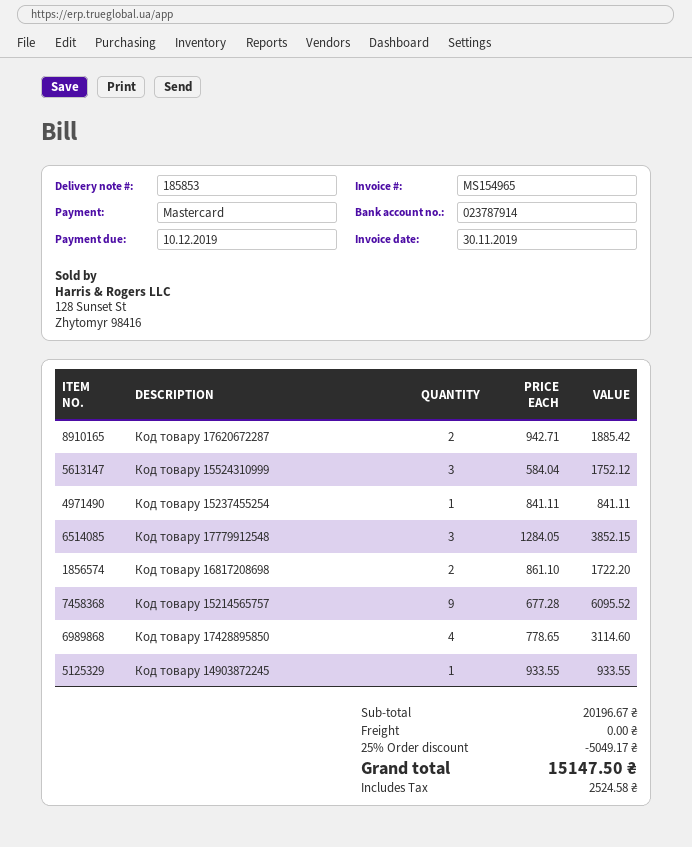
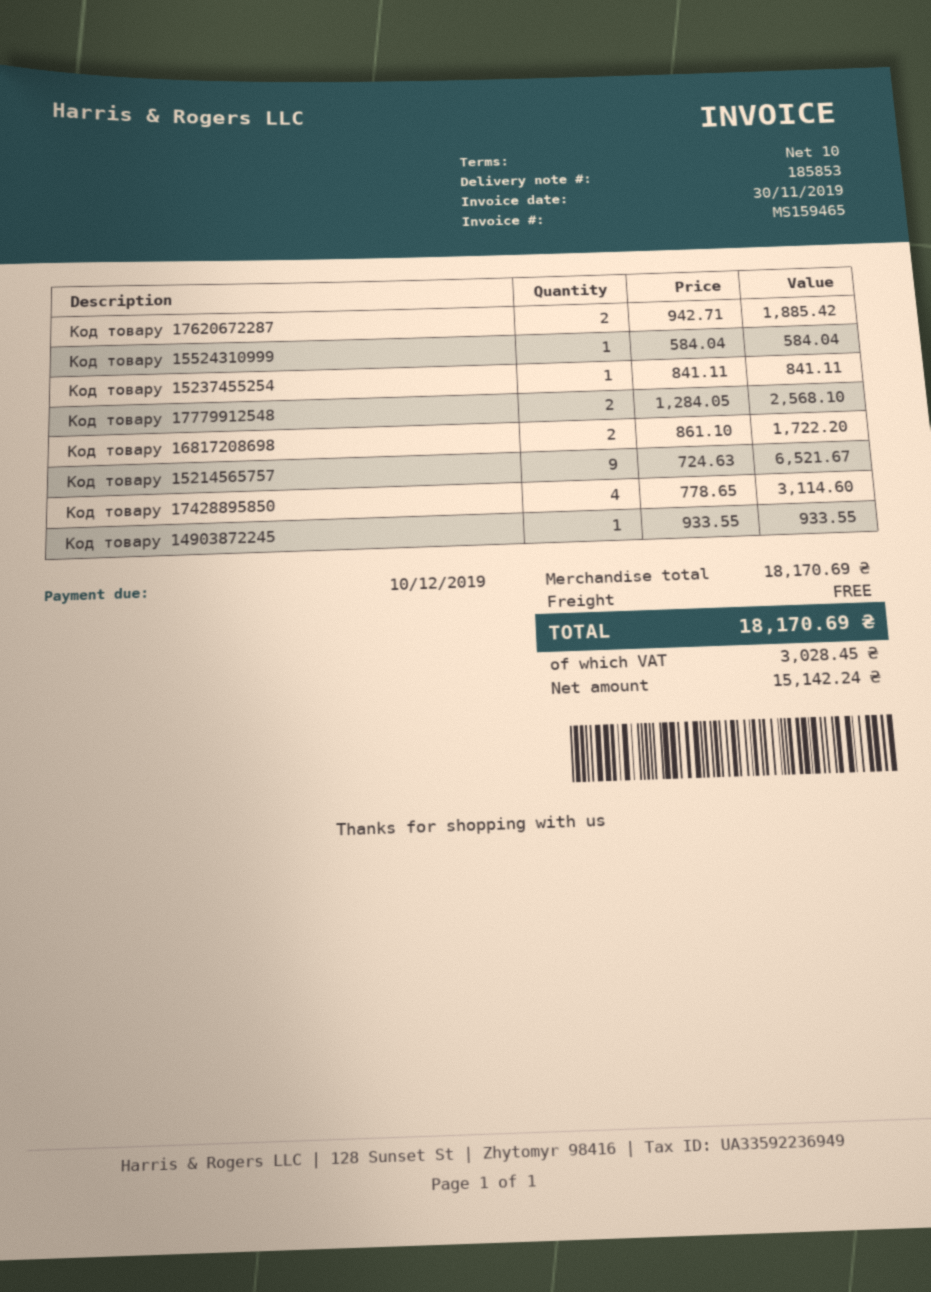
invoice number: MS154965 -> MS159465
Код товару 15524310999: 3 x 584.04 = 1752.12 -> 1 x 584.04 = 584.04
Код товару 17779912548: 3 x 1284.05 = 3852.15 -> 2 x 1284.05 = 2568.10
Код товару 15214565757: 9 x 677.28 = 6095.52 -> 9 x 724.63 = 6521.67
subtotal: 20196.67 -> 18170.69
discount: 25% = 5049.17 -> none
tax: 2524.58 -> 3028.45
total: 15147.50 -> 18170.69

